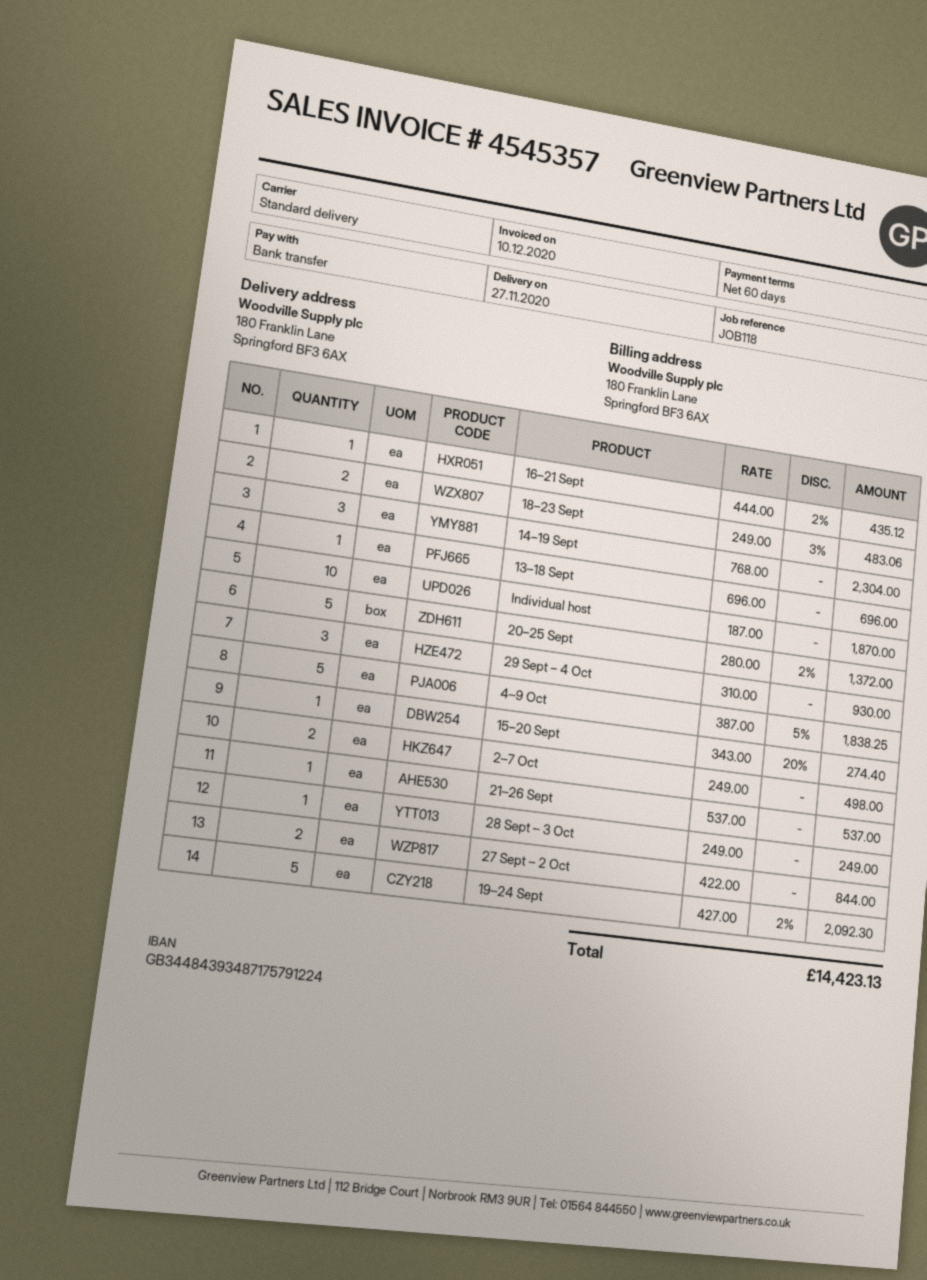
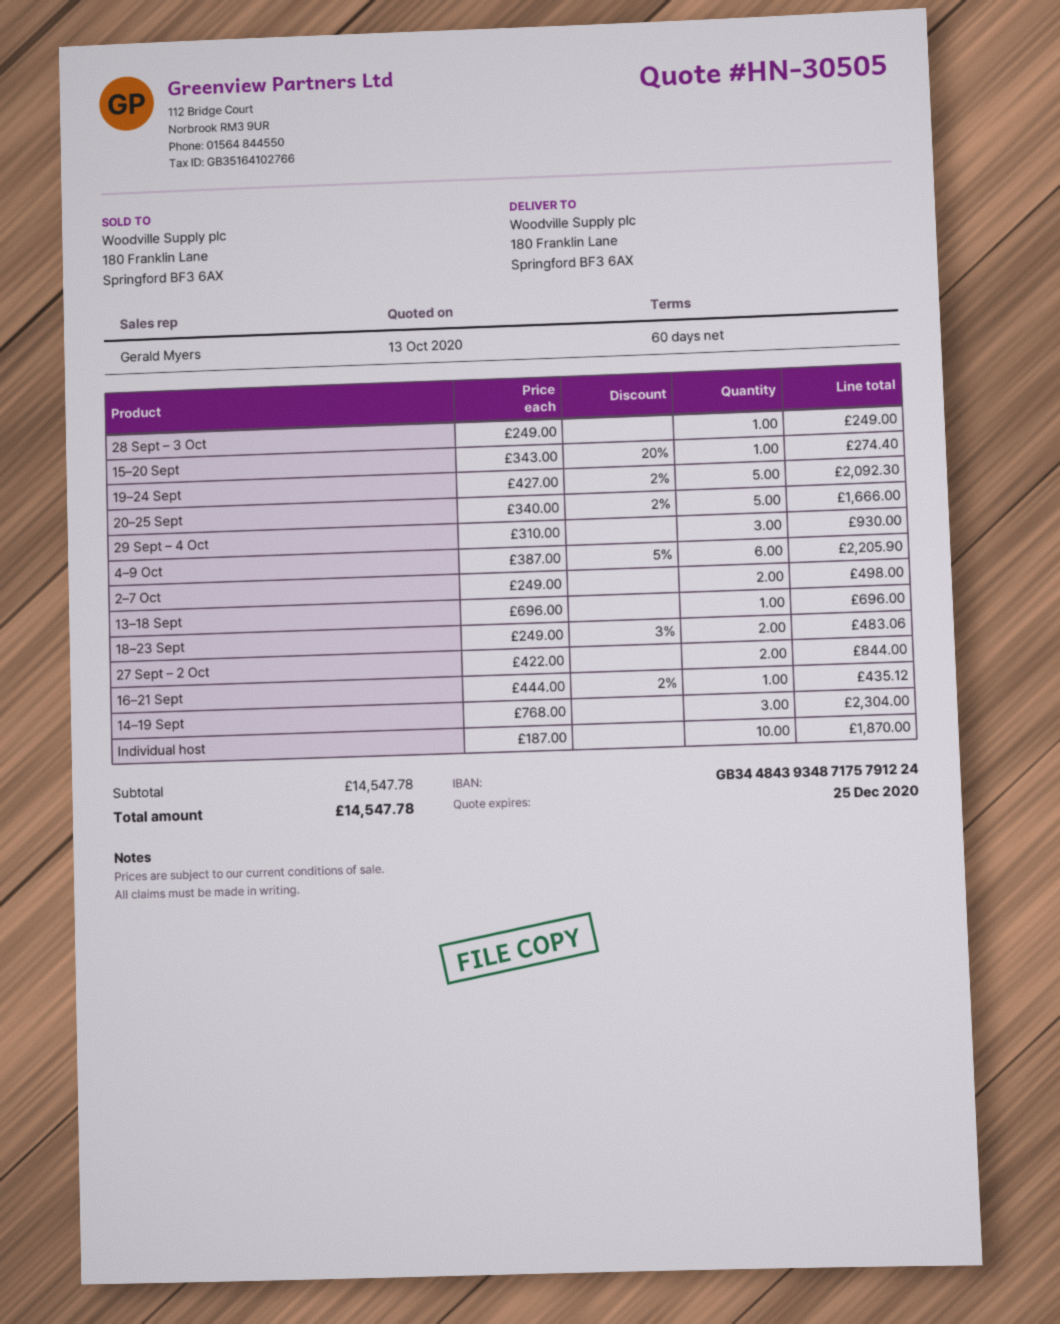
20–25 Sept: 5 x 280.00 - 2% = 1372.00 -> 5 x 340.00 - 2% = 1666.00
4–9 Oct: 5 x 387.00 - 5% = 1838.25 -> 6 x 387.00 - 5% = 2205.90
21–26 Sept: 1 x 537.00 = 537.00 -> none
total: 14423.13 -> 14547.78

